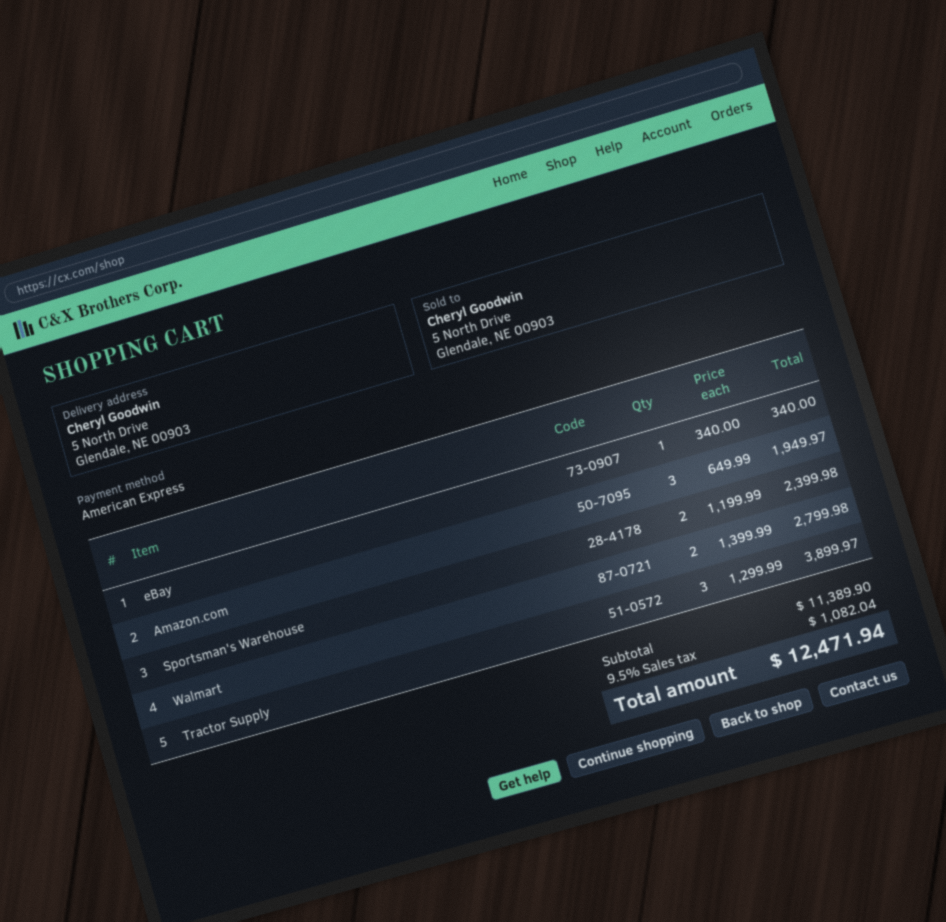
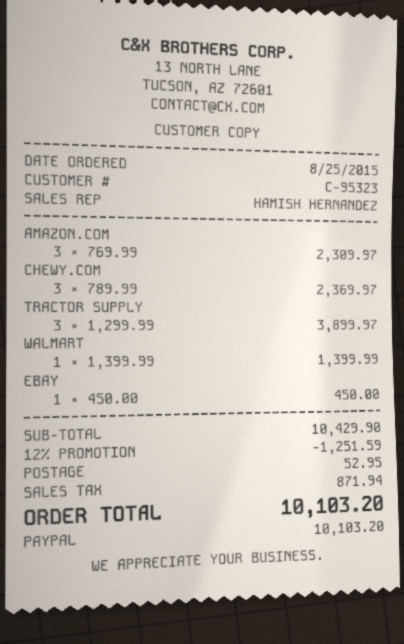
payment method: American Express -> PayPal
eBay: 1 x 340.00 = 340.00 -> 1 x 450.00 = 450.00
Amazon.com: 3 x 649.99 = 1949.97 -> 3 x 769.99 = 2309.97
Sportsman's Warehouse: 2 x 1199.99 = 2399.98 -> none
Walmart: 2 x 1399.99 = 2799.98 -> 1 x 1399.99 = 1399.99
CHEWY.COM: none -> 3 x 789.99 = 2369.97
subtotal: 11389.90 -> 10429.90
discount: none -> 12% = 1251.59
shipping: none -> 52.95
tax: 1082.04 -> 871.94
total: 12471.94 -> 10103.20

